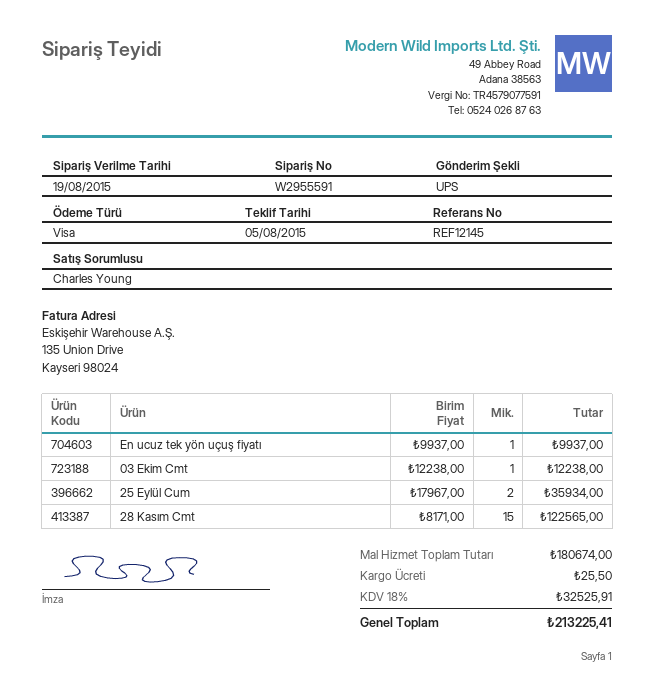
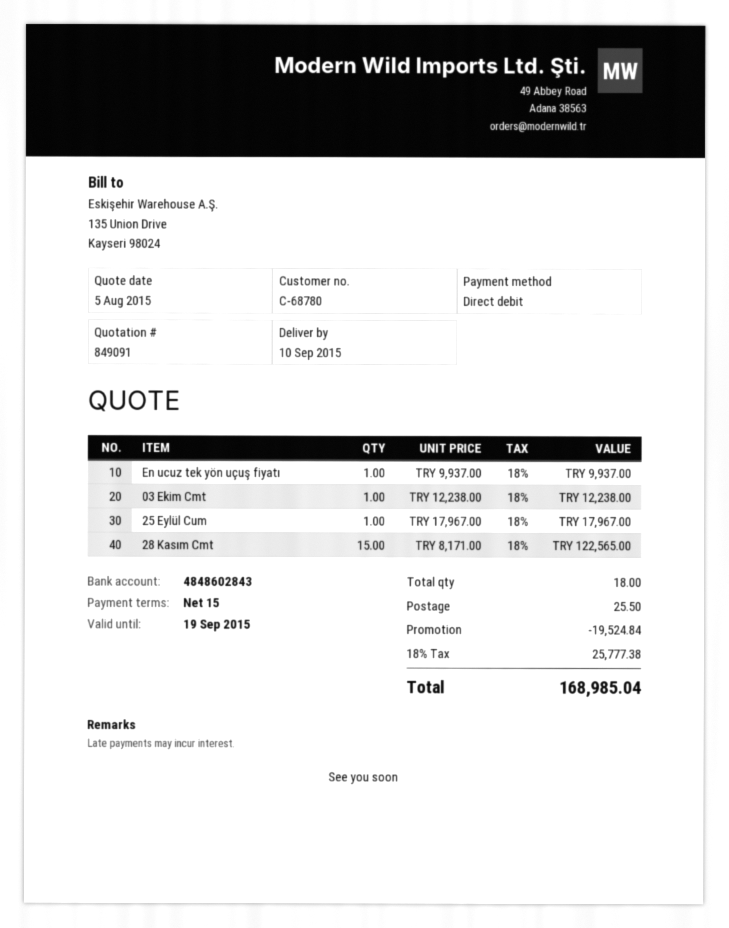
payment method: Visa -> direct debit
25 Eylül Cum: 2 x 17967.00 = 35934.00 -> 1 x 17967.00 = 17967.00
discount: none -> 19524.84
tax: 18% = 32525.91 -> 18% = 25777.38
total: 213225.41 -> 168985.04

